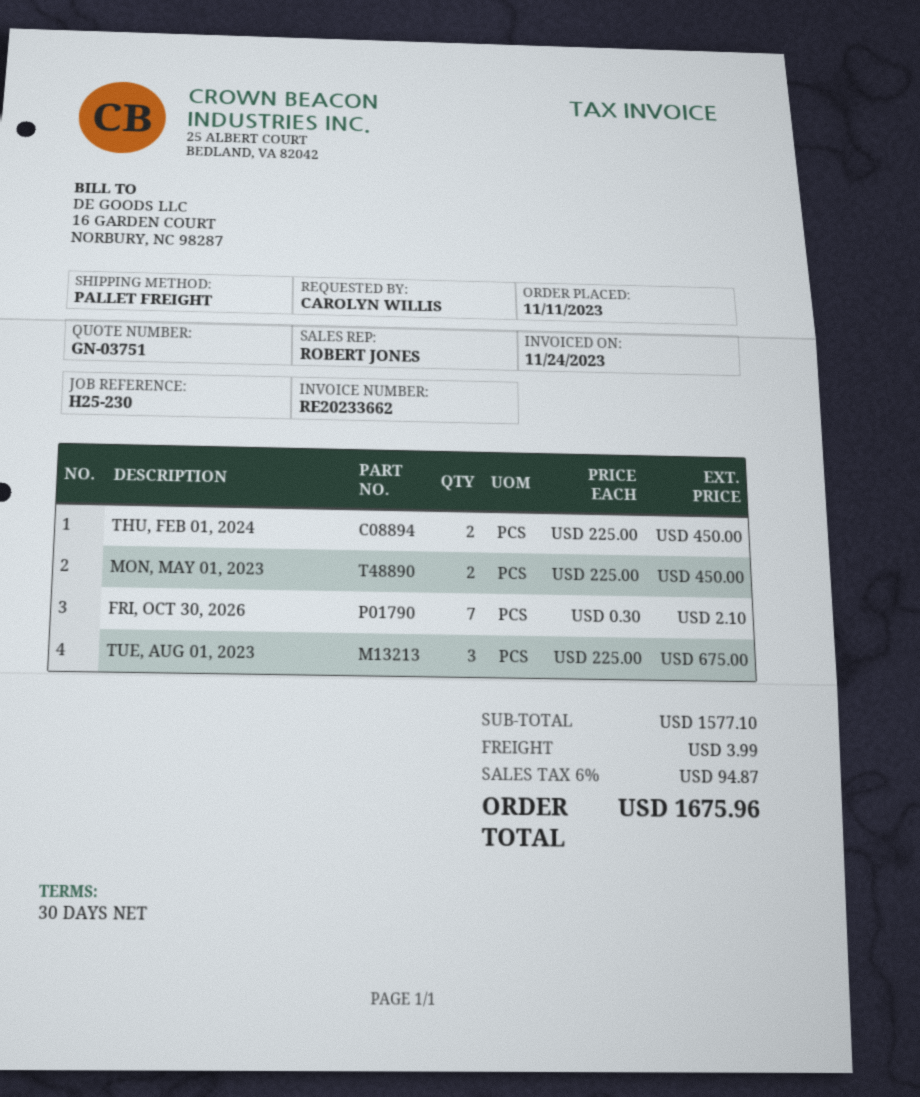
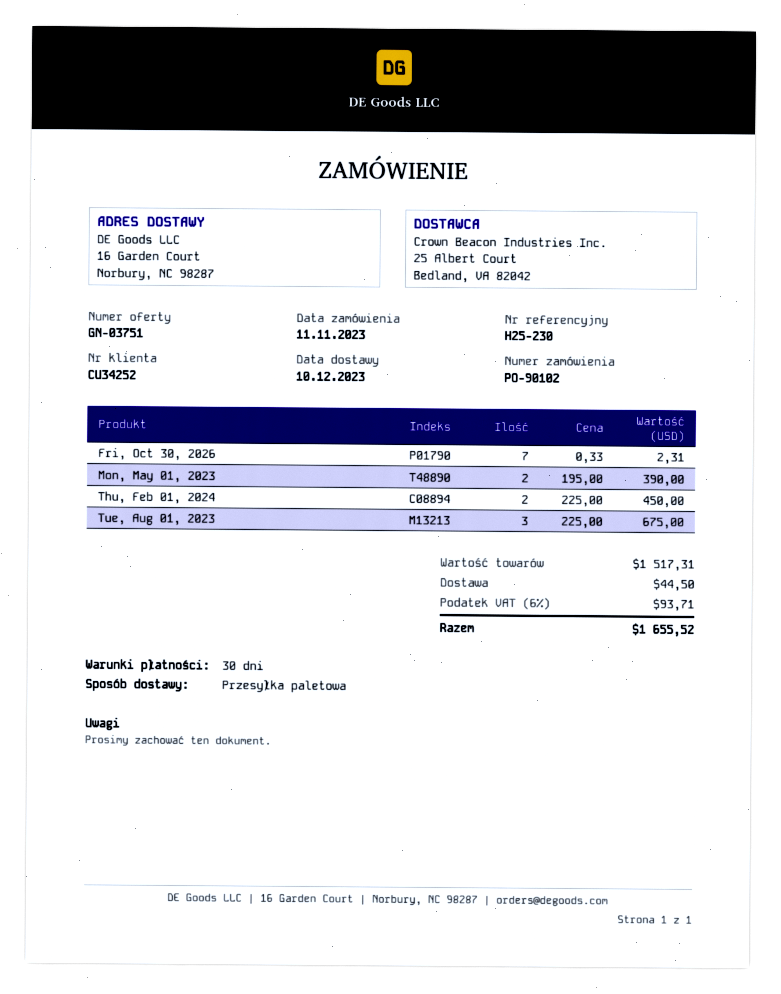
MON, MAY 01, 2023: 2 x 225.00 = 450.00 -> 2 x 195.00 = 390.00
FRI, OCT 30, 2026: 7 x 0.30 = 2.10 -> 7 x 0.33 = 2.31
subtotal: 1577.10 -> 1517.31
shipping: 3.99 -> 44.50
tax: 6% = 94.87 -> 6% = 93.71
total: 1675.96 -> 1655.52

